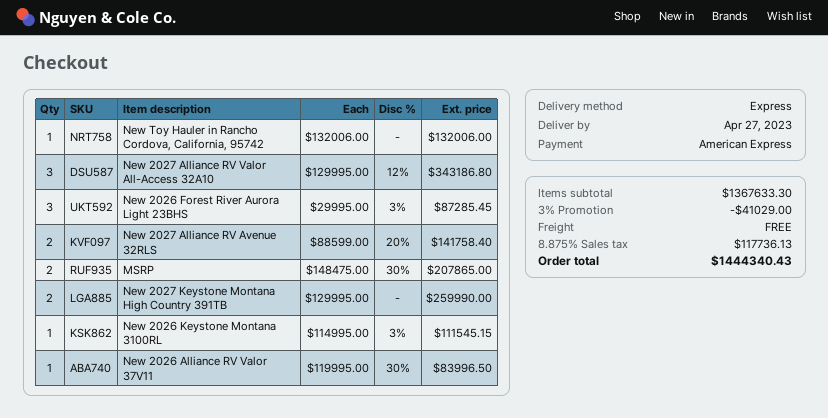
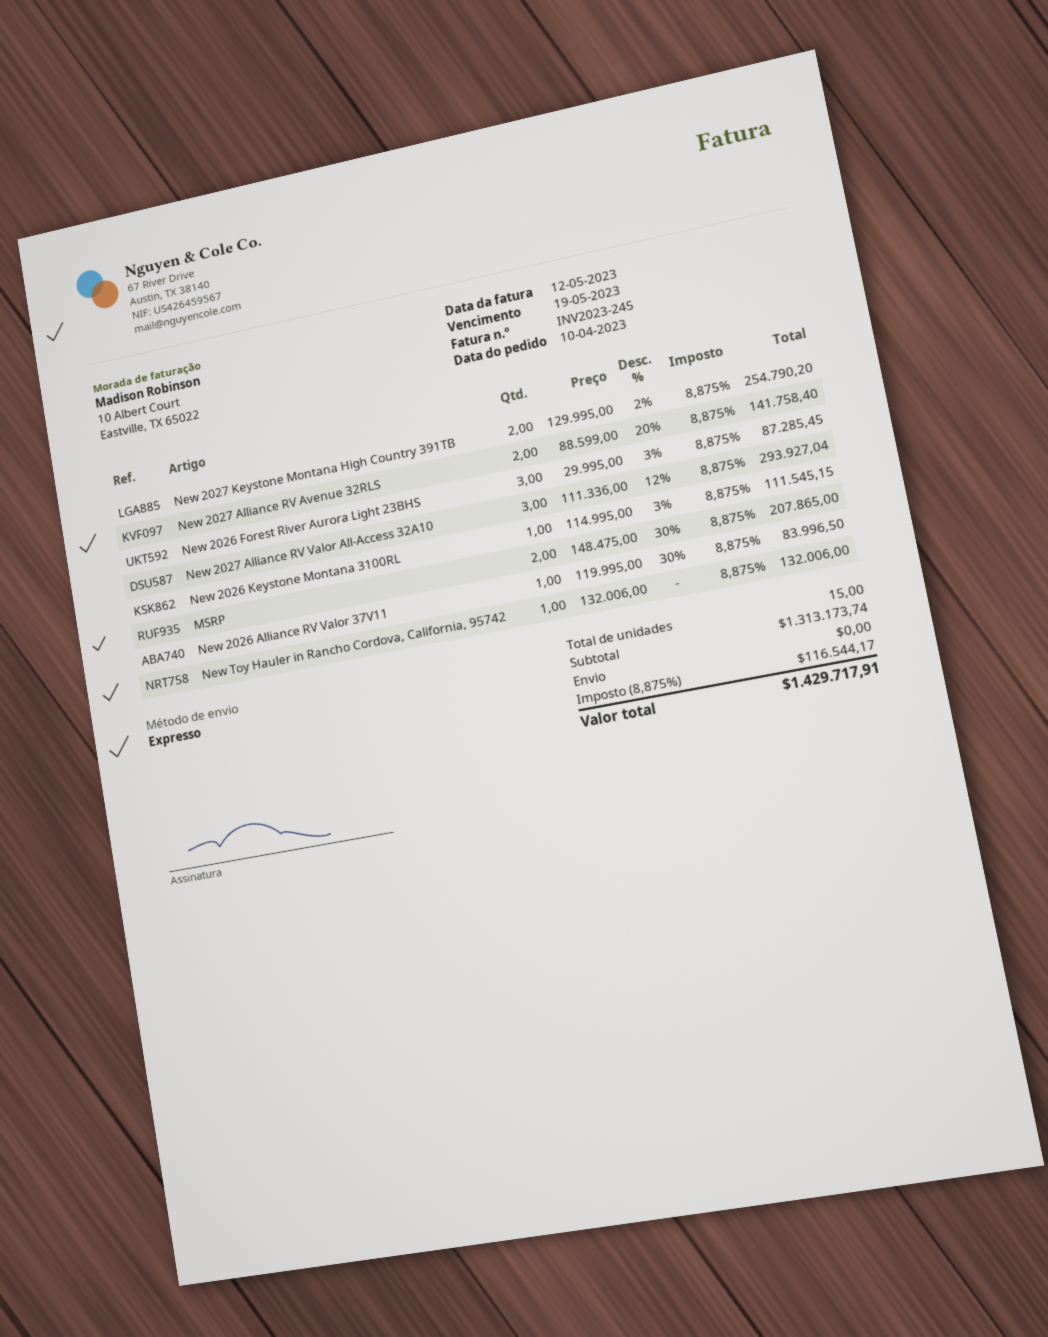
New 2027 Alliance RV Valor All-Access 32A10: 3 x 129995.00 - 12% = 343186.80 -> 3 x 111336.00 - 12% = 293927.04
New 2027 Keystone Montana High Country 391TB: 2 x 129995.00 = 259990.00 -> 2 x 129995.00 - 2% = 254790.20
subtotal: 1367633.30 -> 1313173.74
discount: 3% = 41029.00 -> none
tax: 8.875% = 117736.13 -> 8.875% = 116544.17
total: 1444340.43 -> 1429717.91

